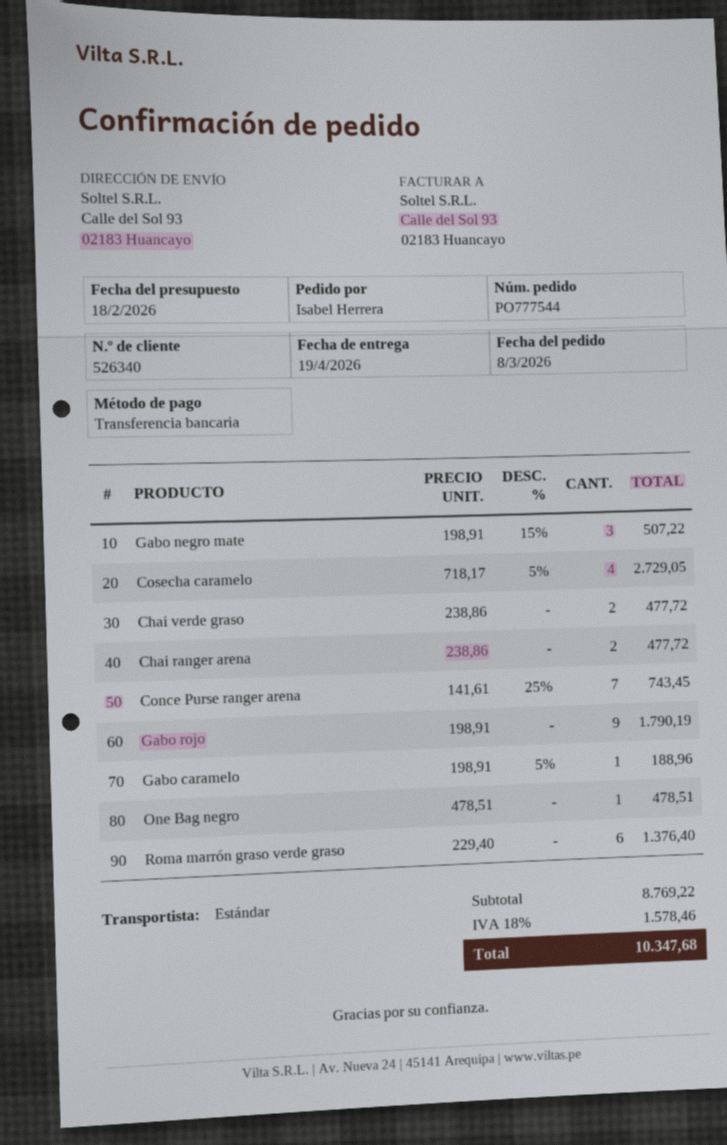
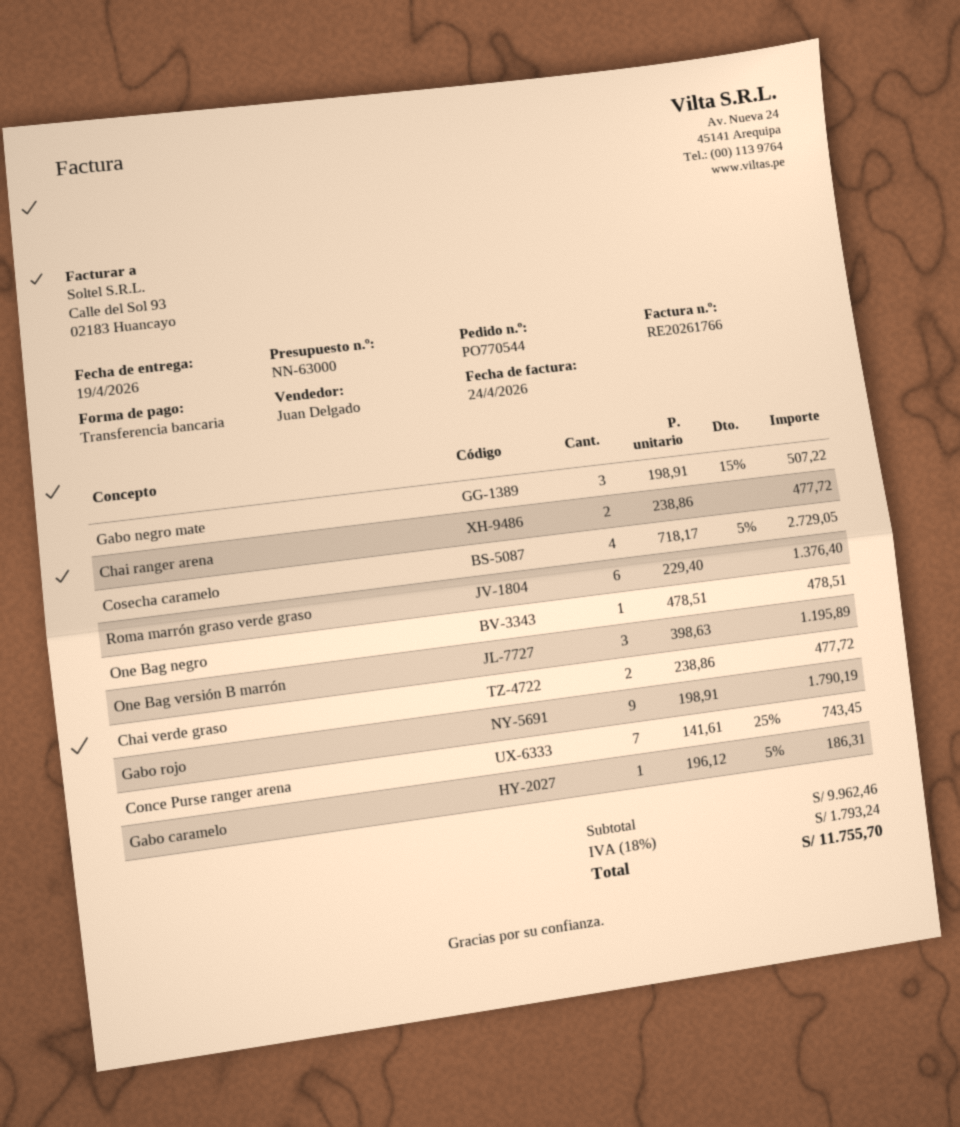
order number: PO777544 -> PO770544
Gabo caramelo: 1 x 198.91 - 5% = 188.96 -> 1 x 196.12 - 5% = 186.31
One Bag versión B marrón: none -> 3 x 398.63 = 1195.89
subtotal: 8769.22 -> 9962.46
tax: 18% = 1578.46 -> 18% = 1793.24
total: 10347.68 -> 11755.70

